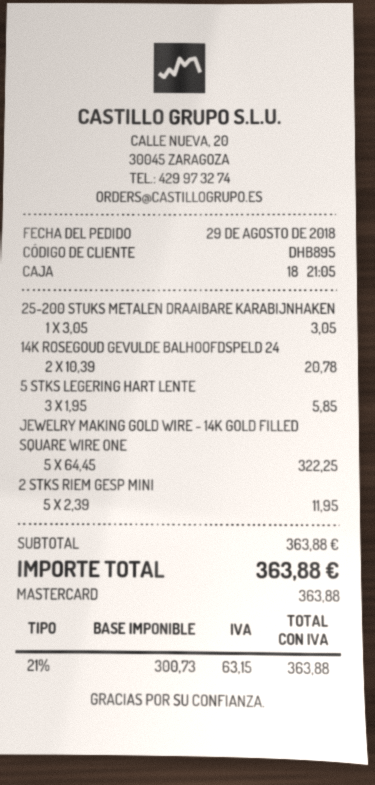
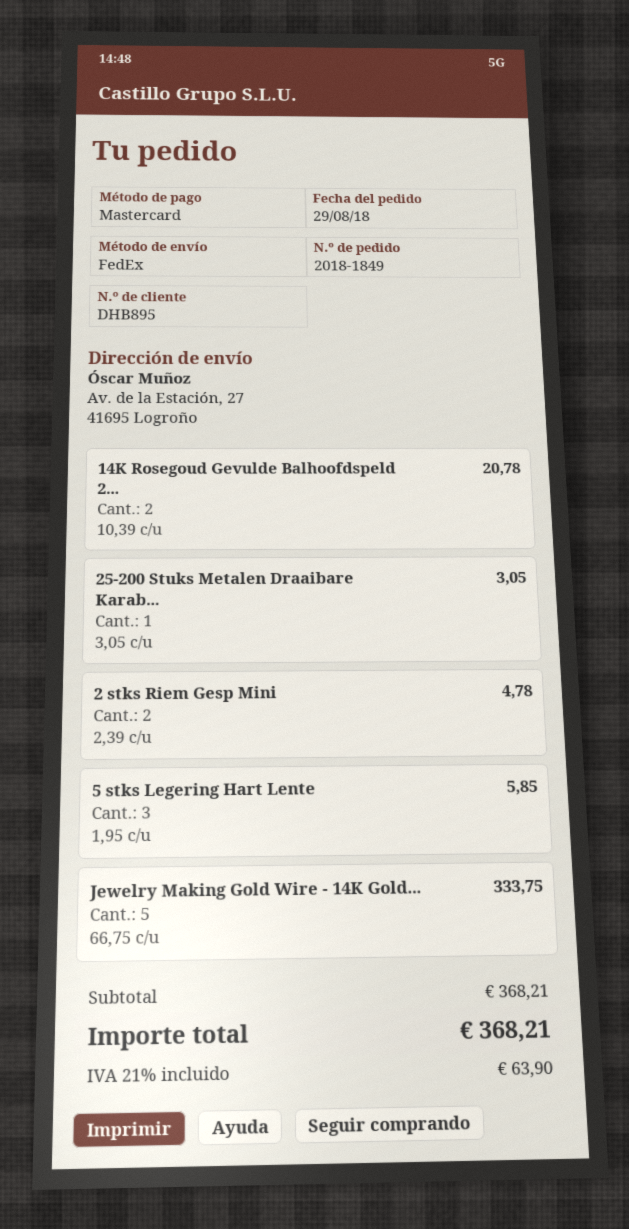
JEWELRY MAKING GOLD WIRE - 14K GOLD FILLED SQUARE WIRE ONE: 5 x 64.45 = 322.25 -> 5 x 66.75 = 333.75
2 STKS RIEM GESP MINI: 5 x 2.39 = 11.95 -> 2 x 2.39 = 4.78
subtotal: 363.88 -> 368.21
tax: 21% = 63.15 -> 21% = 63.90
total: 363.88 -> 368.21

